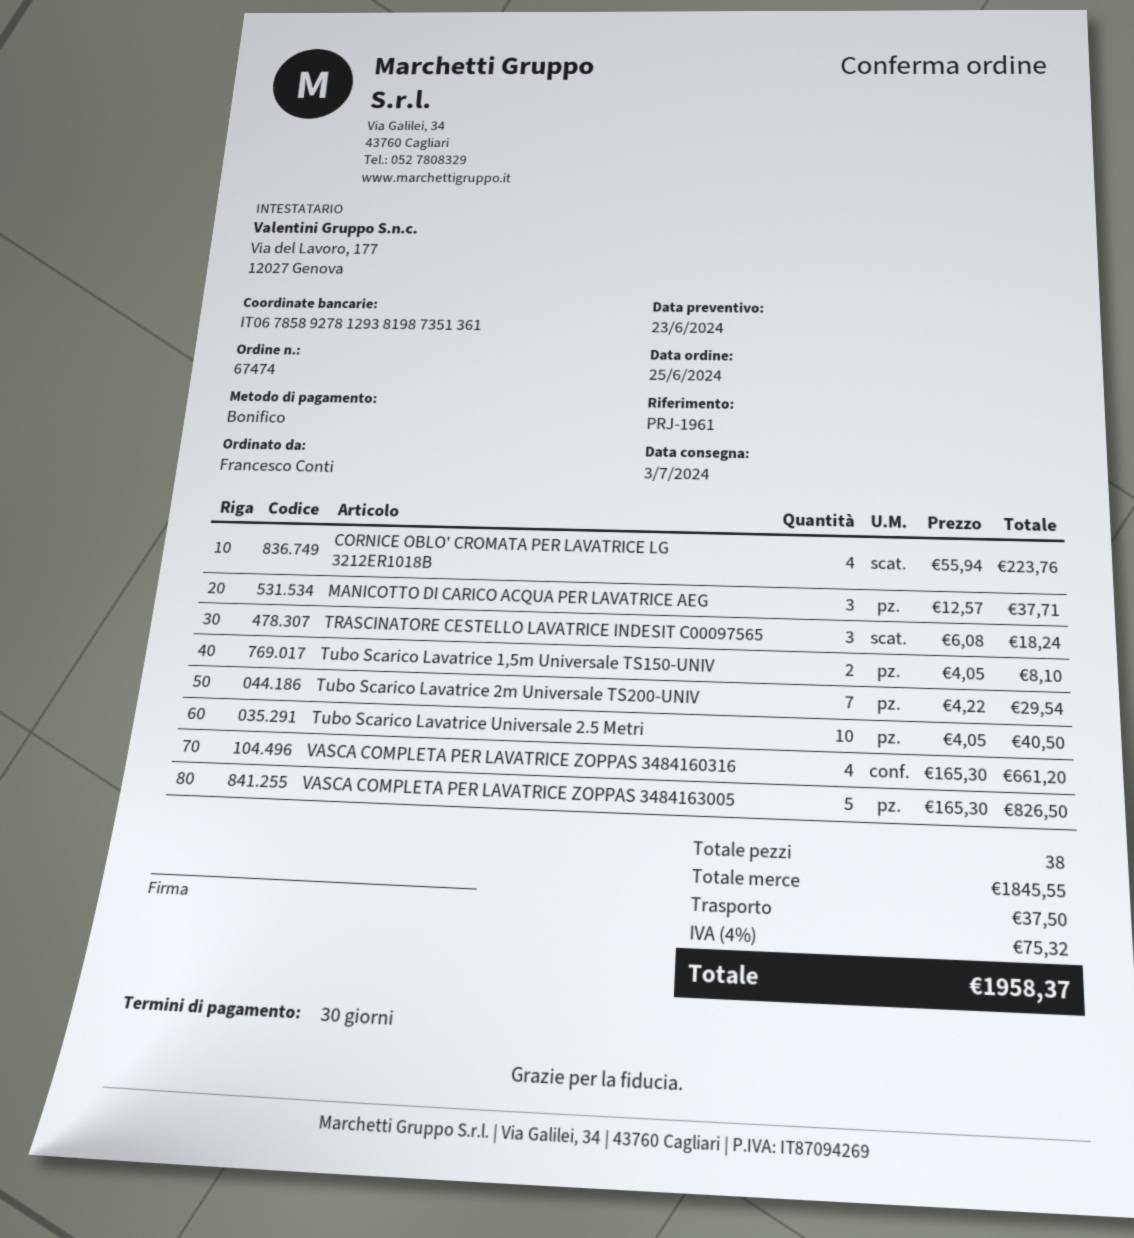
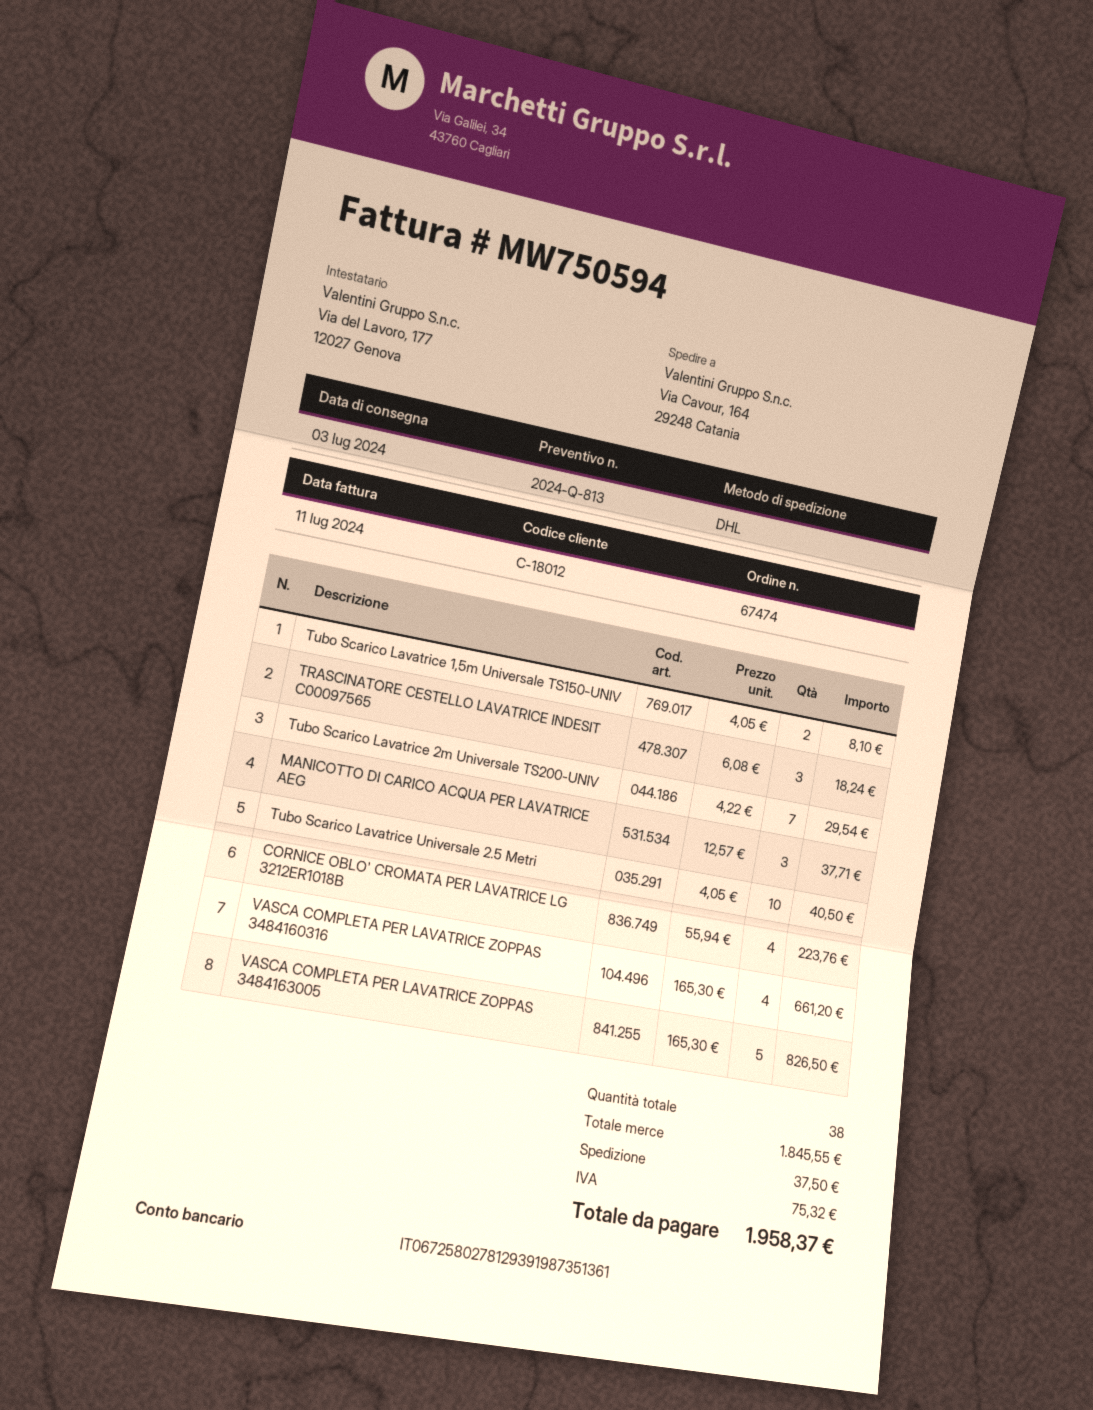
bank account: IT0678589278129381987351361 -> IT0672580278129391987351361

